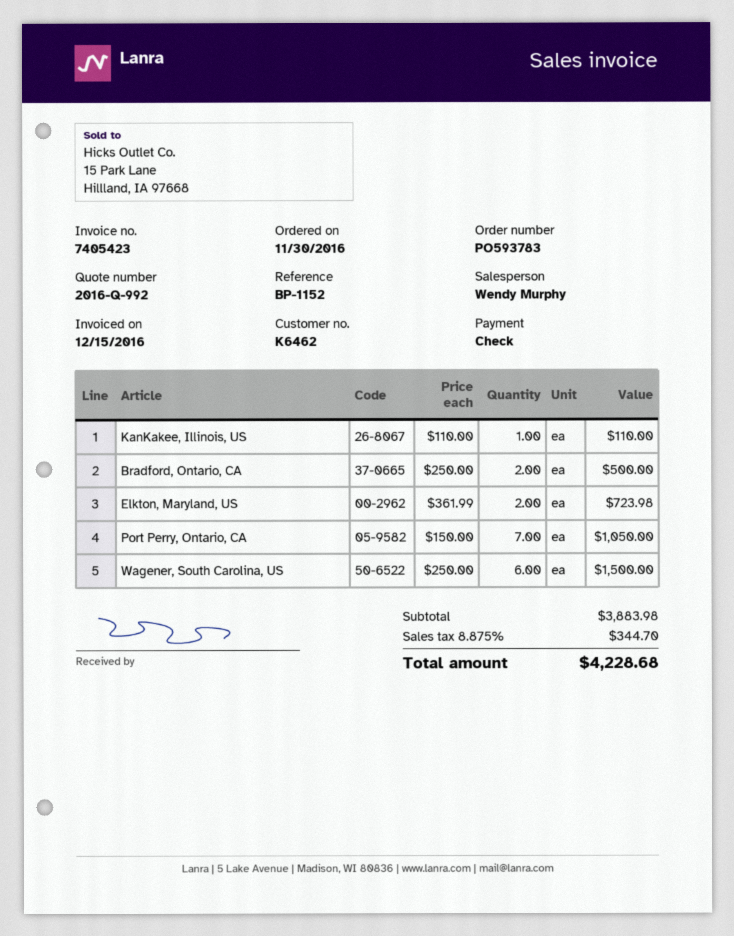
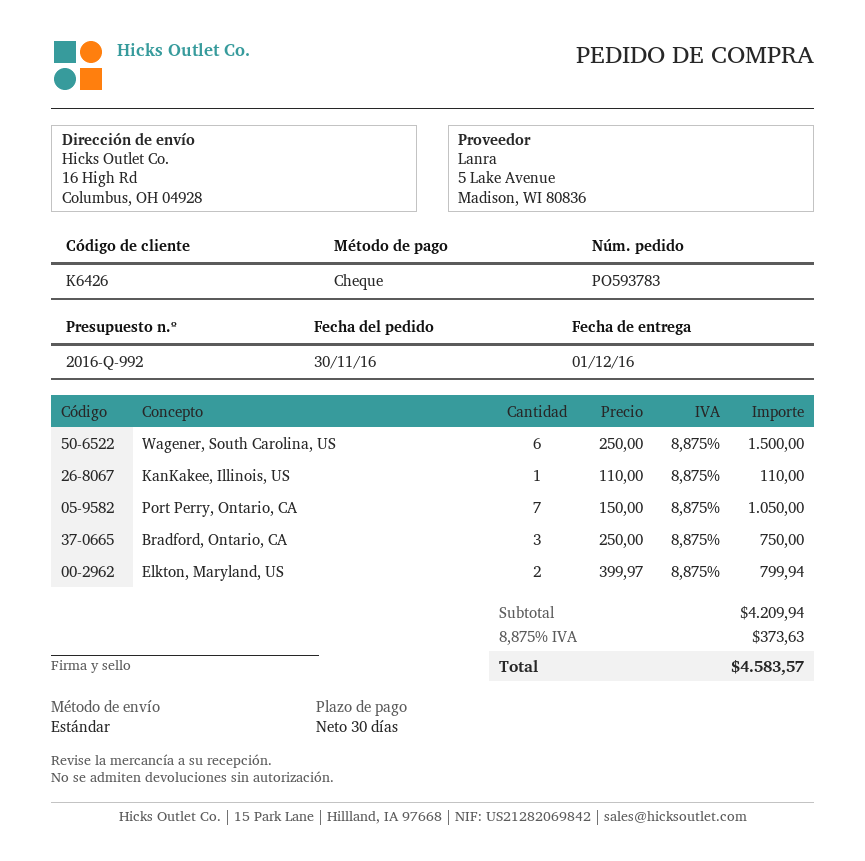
customer number: K6462 -> K6426
Bradford, Ontario, CA: 2 x 250.00 = 500.00 -> 3 x 250.00 = 750.00
Elkton, Maryland, US: 2 x 361.99 = 723.98 -> 2 x 399.97 = 799.94
subtotal: 3883.98 -> 4209.94
tax: 8.875% = 344.70 -> 8.875% = 373.63
total: 4228.68 -> 4583.57

